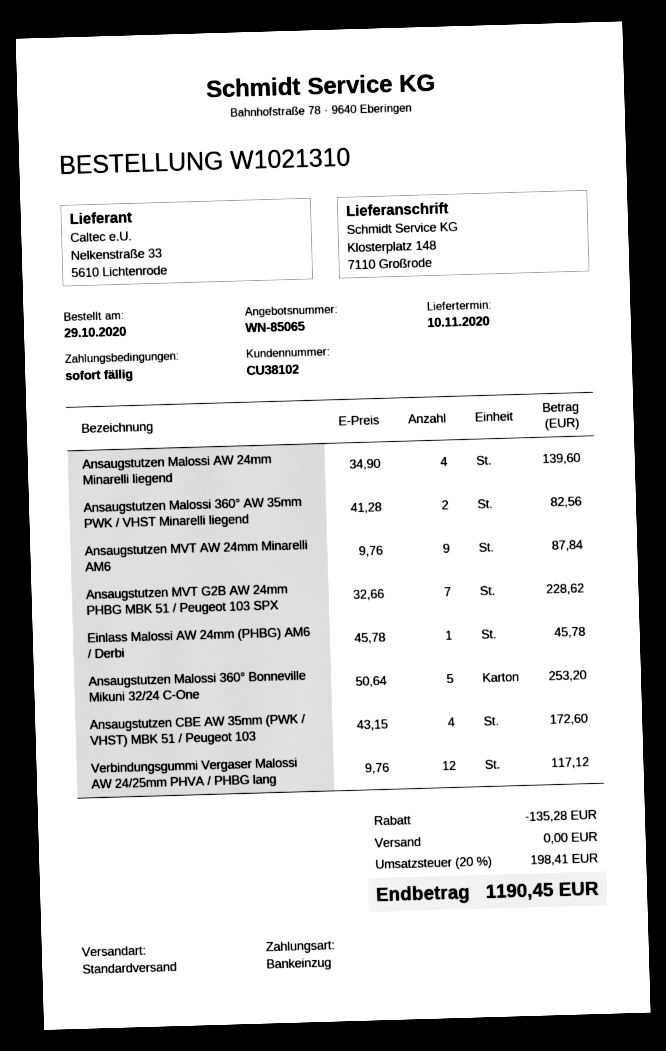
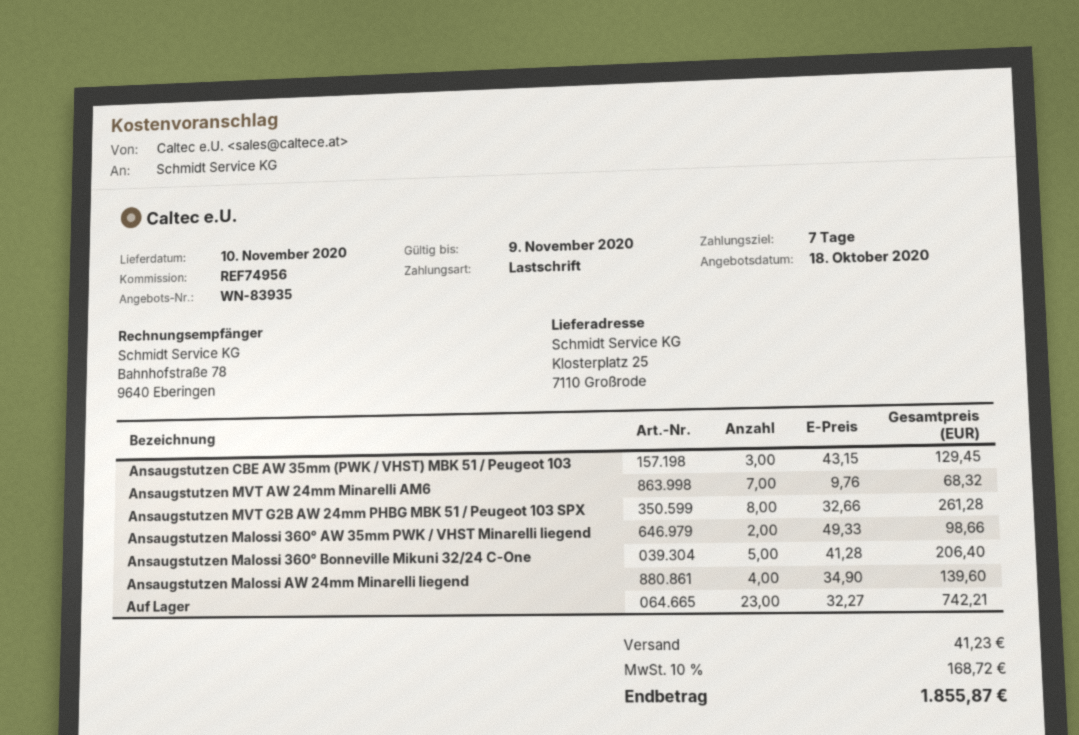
quote number: WN-85065 -> WN-83935
payment terms: on receipt -> 7 days
ship to: Klosterplatz 148, 7110 Großrode -> Klosterplatz 25, 7110 Großrode
Ansaugstutzen Malossi 360° AW 35mm PWK / VHST Minarelli liegend: 2 x 41.28 = 82.56 -> 2 x 49.33 = 98.66
Ansaugstutzen MVT AW 24mm Minarelli AM6: 9 x 9.76 = 87.84 -> 7 x 9.76 = 68.32
Ansaugstutzen MVT G2B AW 24mm PHBG MBK 51 / Peugeot 103 SPX: 7 x 32.66 = 228.62 -> 8 x 32.66 = 261.28
Einlass Malossi AW 24mm (PHBG) AM6 / Derbi: 1 x 45.78 = 45.78 -> none
Ansaugstutzen Malossi 360° Bonneville Mikuni 32/24 C-One: 5 x 50.64 = 253.20 -> 5 x 41.28 = 206.40
Ansaugstutzen CBE AW 35mm (PWK / VHST) MBK 51 / Peugeot 103: 4 x 43.15 = 172.60 -> 3 x 43.15 = 129.45
Verbindungsgummi Vergaser Malossi AW 24/25mm PHVA / PHBG lang: 12 x 9.76 = 117.12 -> none
Auf Lager: none -> 23 x 32.27 = 742.21
discount: 135.28 -> none
shipping: 0.00 -> 41.23
tax: 20% = 198.41 -> 10% = 168.72
total: 1190.45 -> 1855.87

